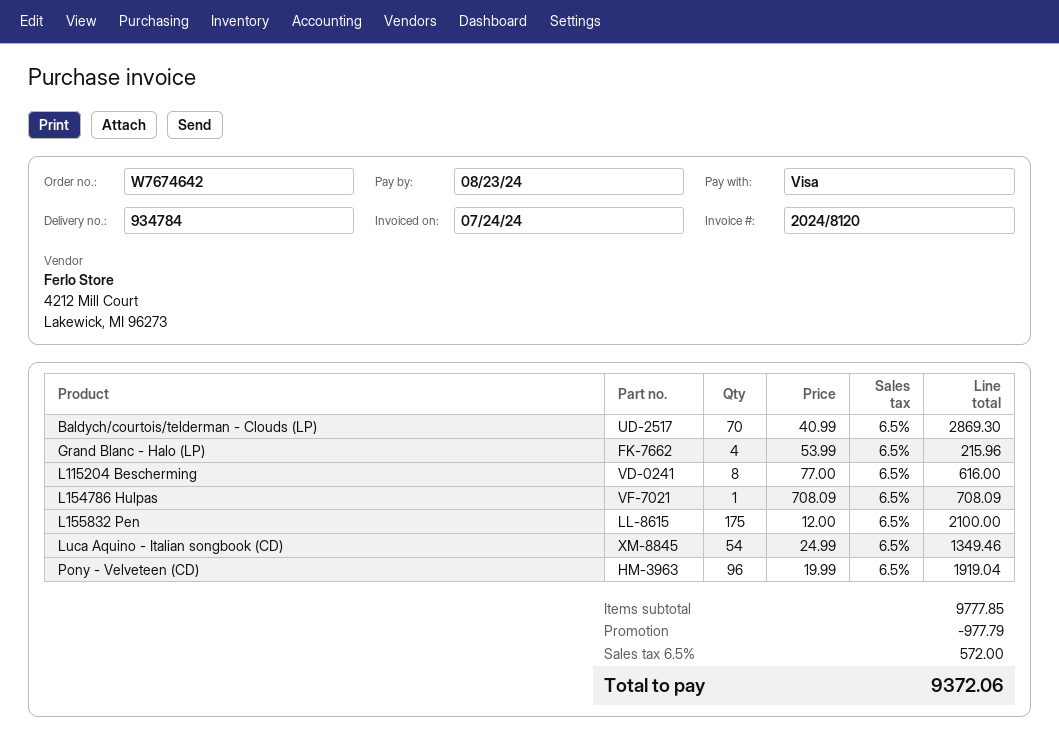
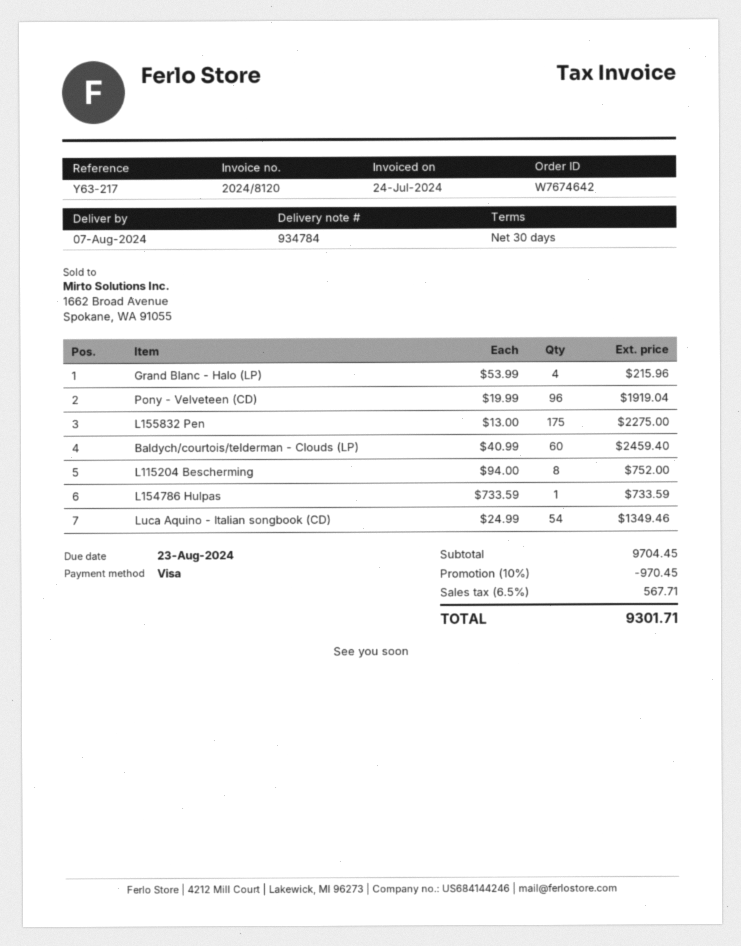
Baldych/courtois/telderman - Clouds (LP): 70 x 40.99 = 2869.30 -> 60 x 40.99 = 2459.40
L115204 Bescherming: 8 x 77.00 = 616.00 -> 8 x 94.00 = 752.00
L154786 Hulpas: 1 x 708.09 = 708.09 -> 1 x 733.59 = 733.59
L155832 Pen: 175 x 12.00 = 2100.00 -> 175 x 13.00 = 2275.00
subtotal: 9777.85 -> 9704.45
discount: 977.79 -> 970.45
tax: 6.5% = 572.00 -> 6.5% = 567.71
total: 9372.06 -> 9301.71

